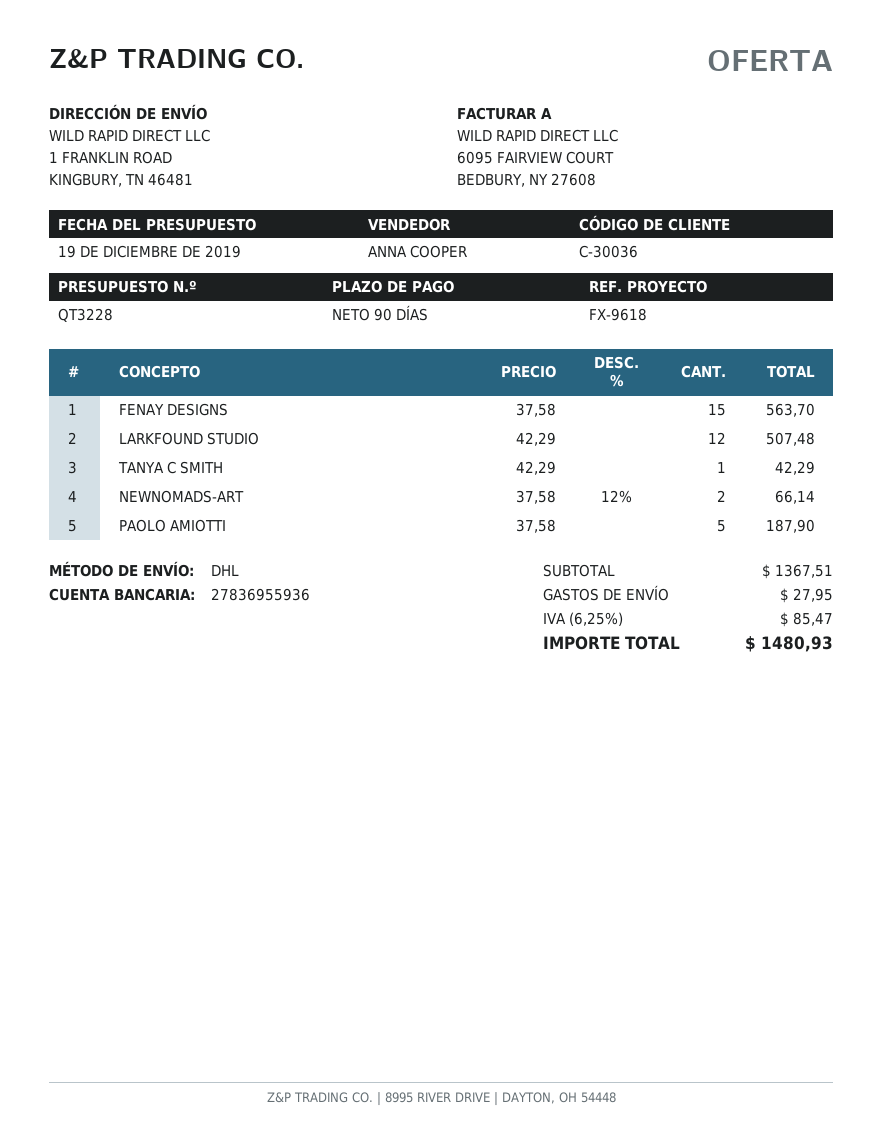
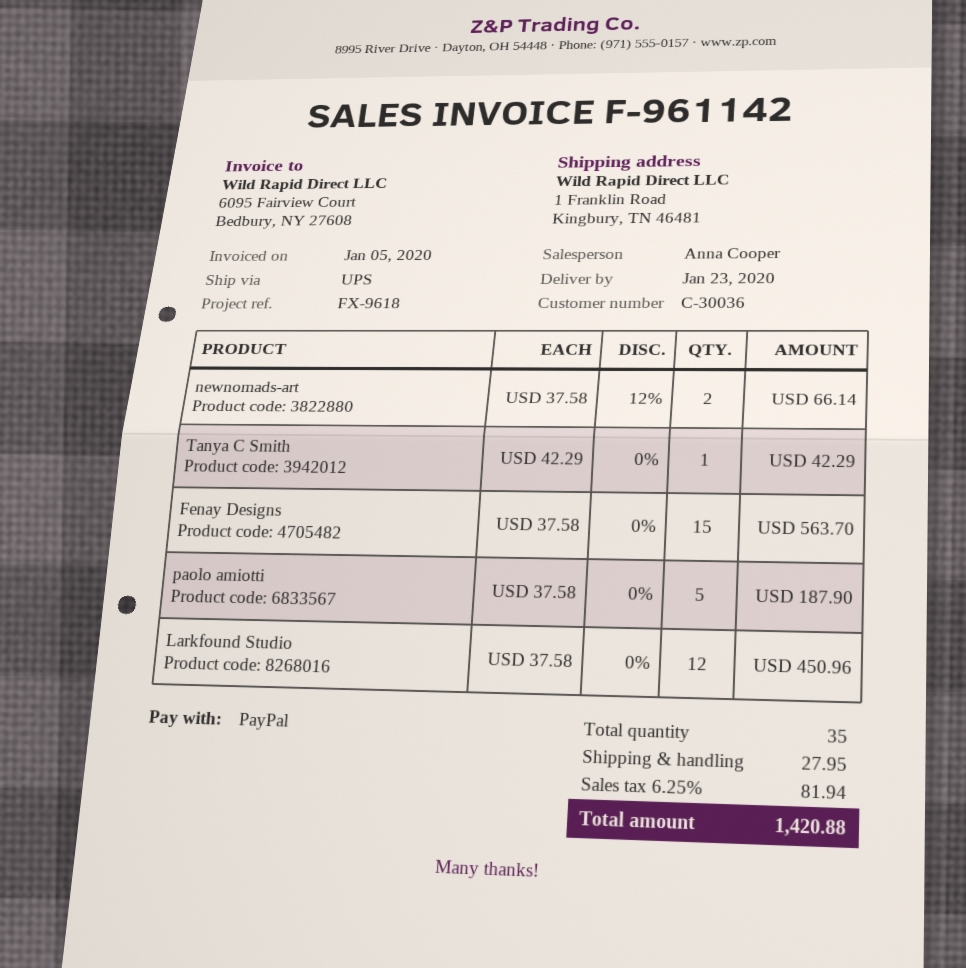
shipping method: DHL -> UPS
LARKFOUND STUDIO: 12 x 42.29 = 507.48 -> 12 x 37.58 = 450.96
tax: 6.25% = 85.47 -> 6.25% = 81.94
total: 1480.93 -> 1420.88

